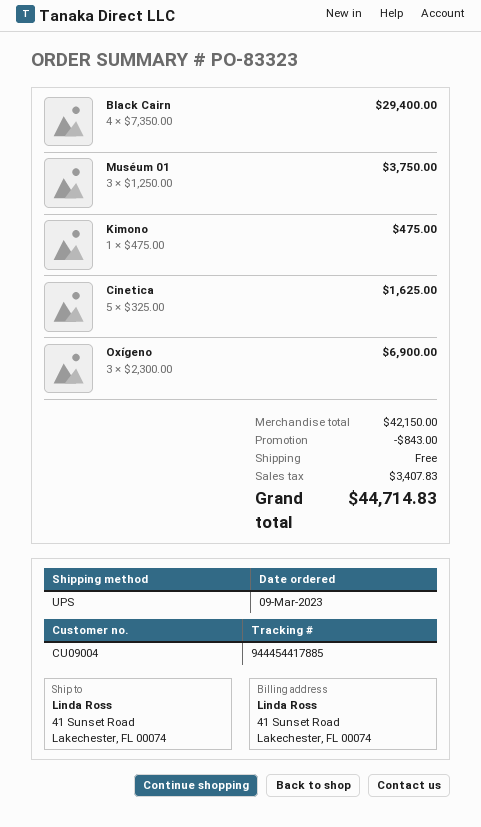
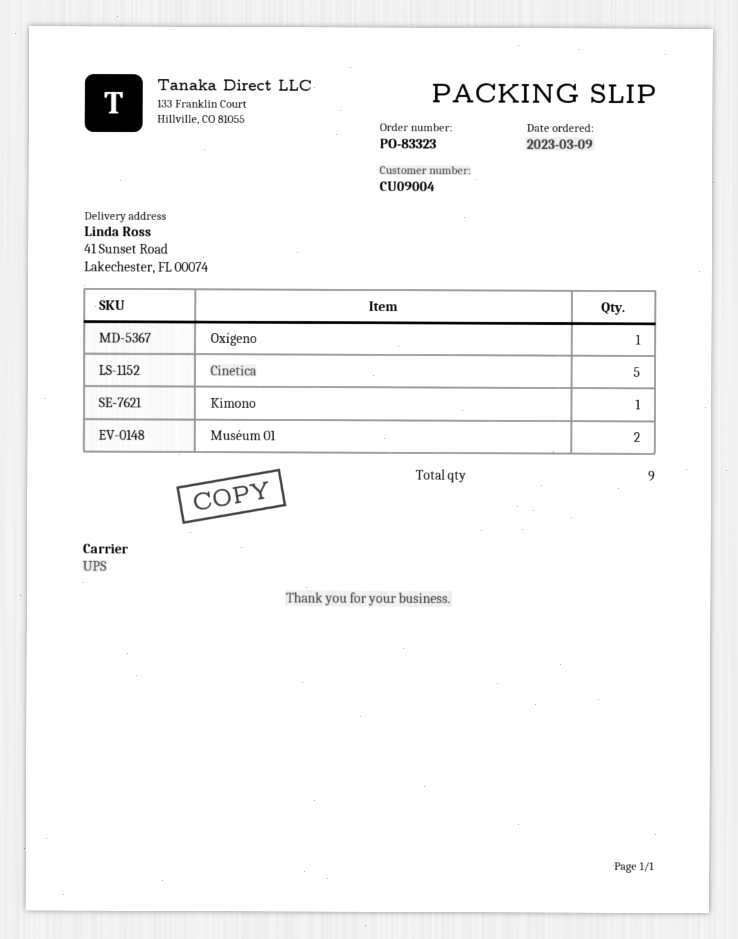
Black Cairn: 4 -> none
Muséum 01: 3 -> 2
Oxígeno: 3 -> 1

